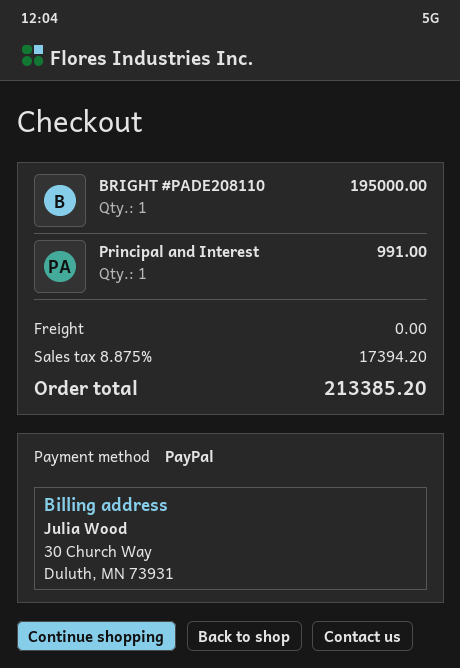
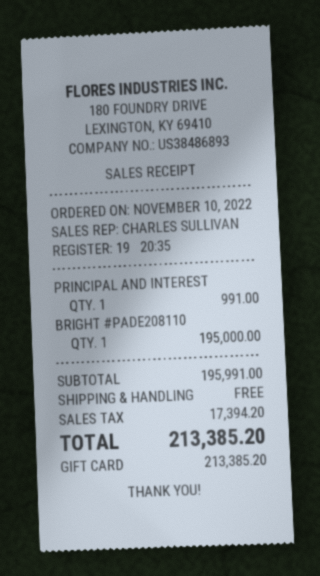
payment method: PayPal -> gift card

